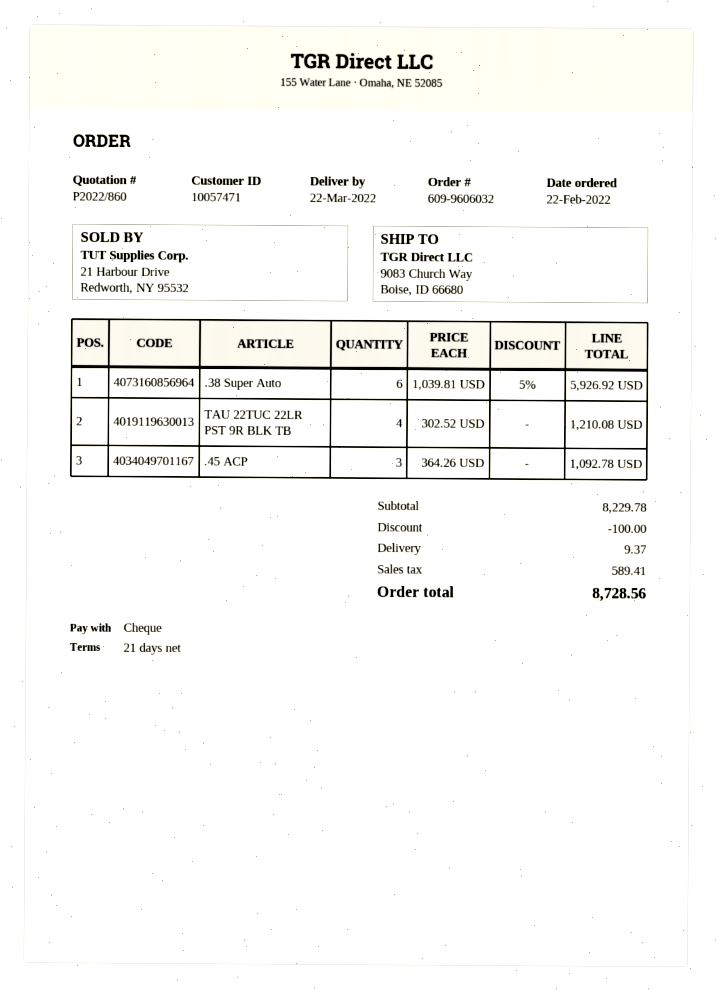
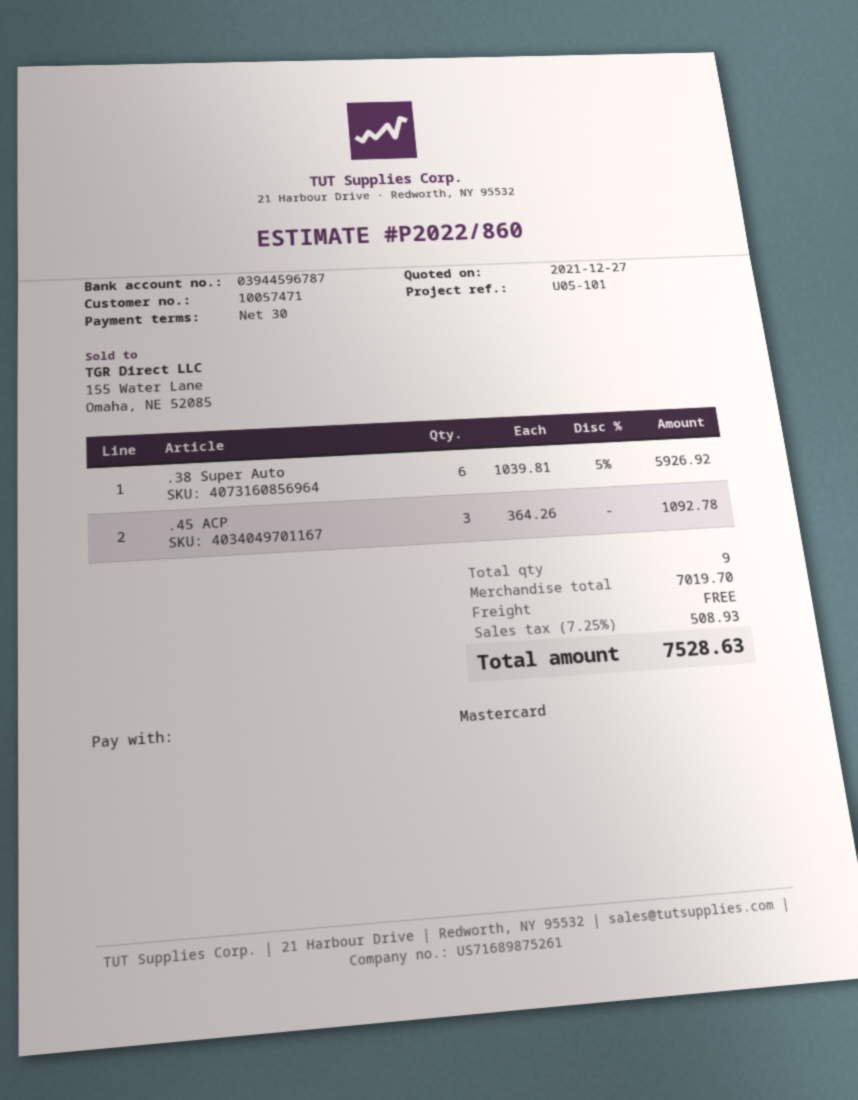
payment terms: 21 days -> 30 days
payment method: cheque -> Mastercard
TAU 22TUC 22LR PST 9R BLK TB: 4 x 302.52 = 1210.08 -> none
subtotal: 8229.78 -> 7019.70
discount: 100.00 -> none
shipping: 9.37 -> 0.00
tax: 589.41 -> 508.93
total: 8728.56 -> 7528.63

